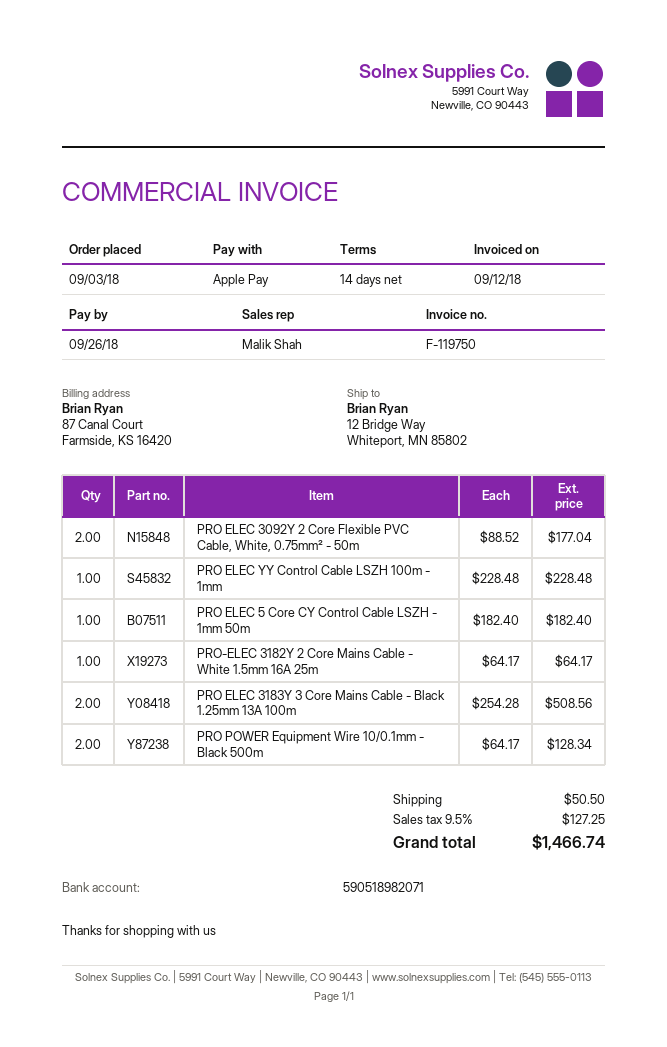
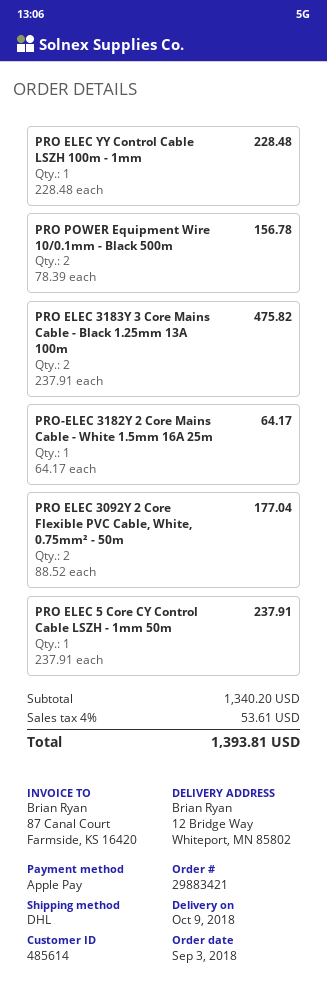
PRO ELEC 5 Core CY Control Cable LSZH - 1mm 50m: 1 x 182.40 = 182.40 -> 1 x 237.91 = 237.91
PRO ELEC 3183Y 3 Core Mains Cable - Black 1.25mm 13A 100m: 2 x 254.28 = 508.56 -> 2 x 237.91 = 475.82
PRO POWER Equipment Wire 10/0.1mm - Black 500m: 2 x 64.17 = 128.34 -> 2 x 78.39 = 156.78
shipping: 50.50 -> none
tax: 9.5% = 127.25 -> 4% = 53.61
total: 1466.74 -> 1393.81

